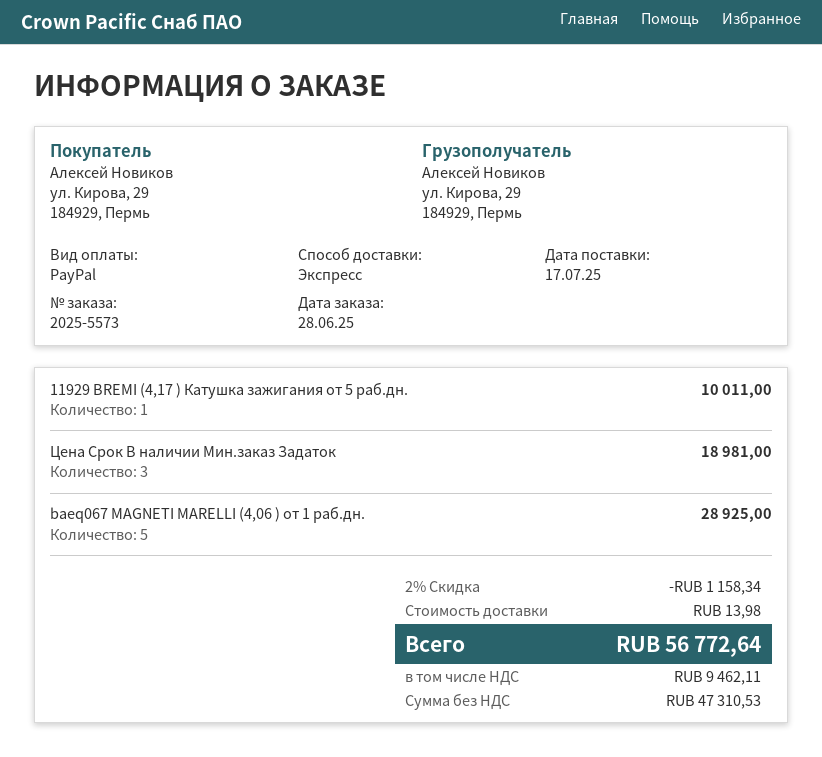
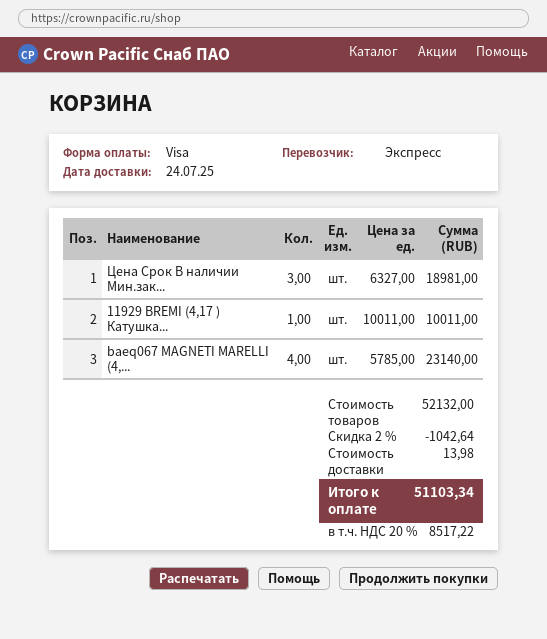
delivery date: 2025-07-17 -> 2025-07-24
payment method: PayPal -> Visa
baeq067 MAGNETI MARELLI (4,06 ) от 1 раб.дн.: 5 for 28925.00 -> 4 for 23140.00
discount: 2% = 1158.34 -> 2% = 1042.64
tax: 9462.11 -> 8517.22
total: 56772.64 -> 51103.34

